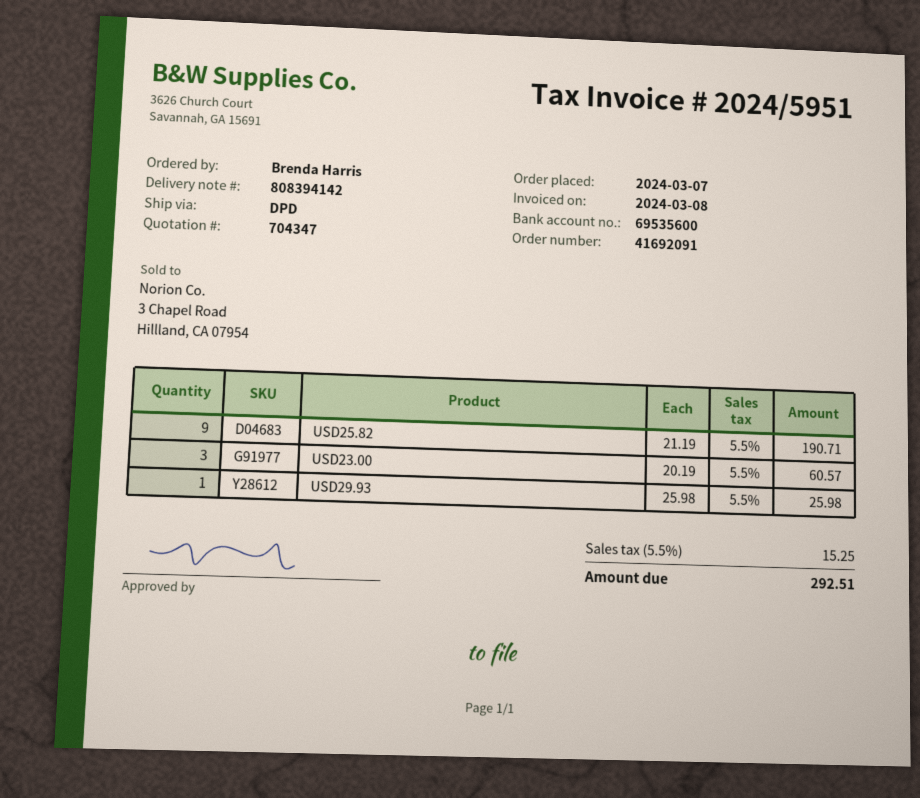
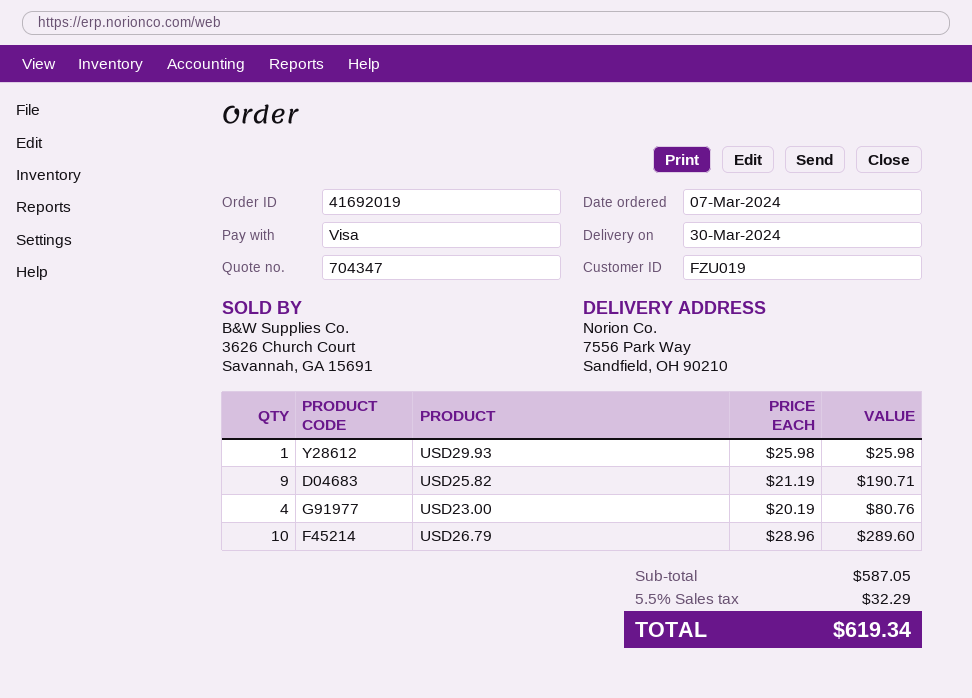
order number: 41692091 -> 41692019
USD23.00: 3 x 20.19 = 60.57 -> 4 x 20.19 = 80.76
USD26.79: none -> 10 x 28.96 = 289.60
tax: 5.5% = 15.25 -> 5.5% = 32.29
total: 292.51 -> 619.34

